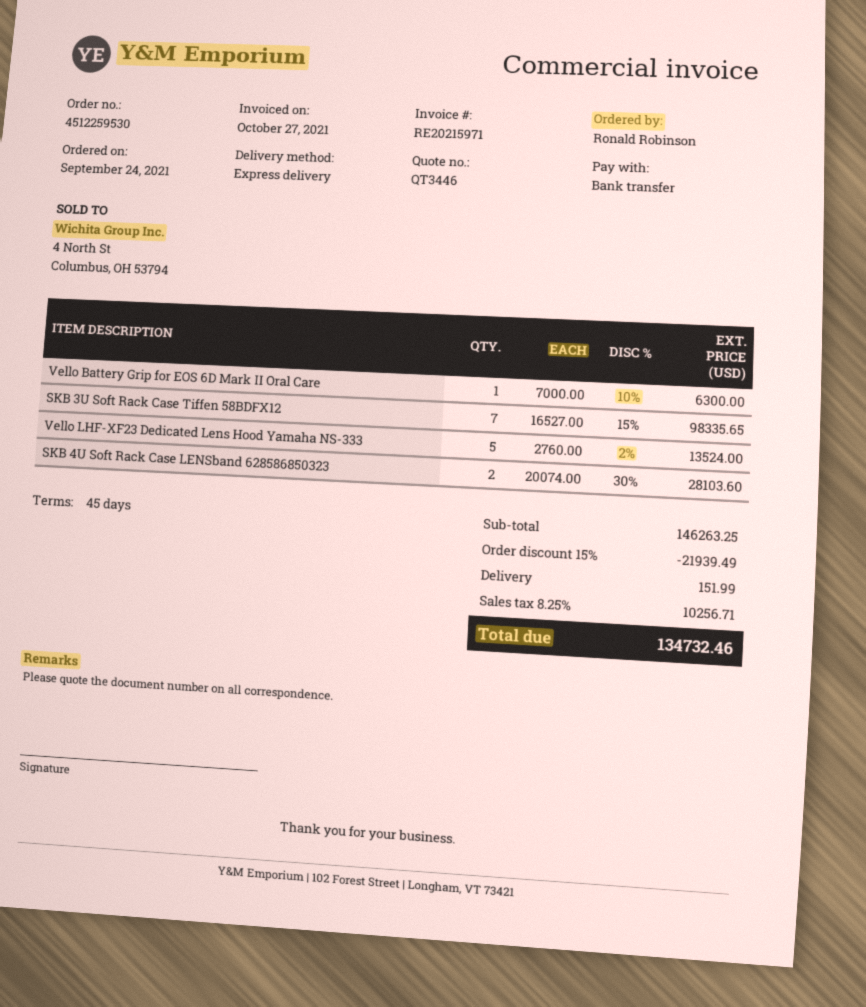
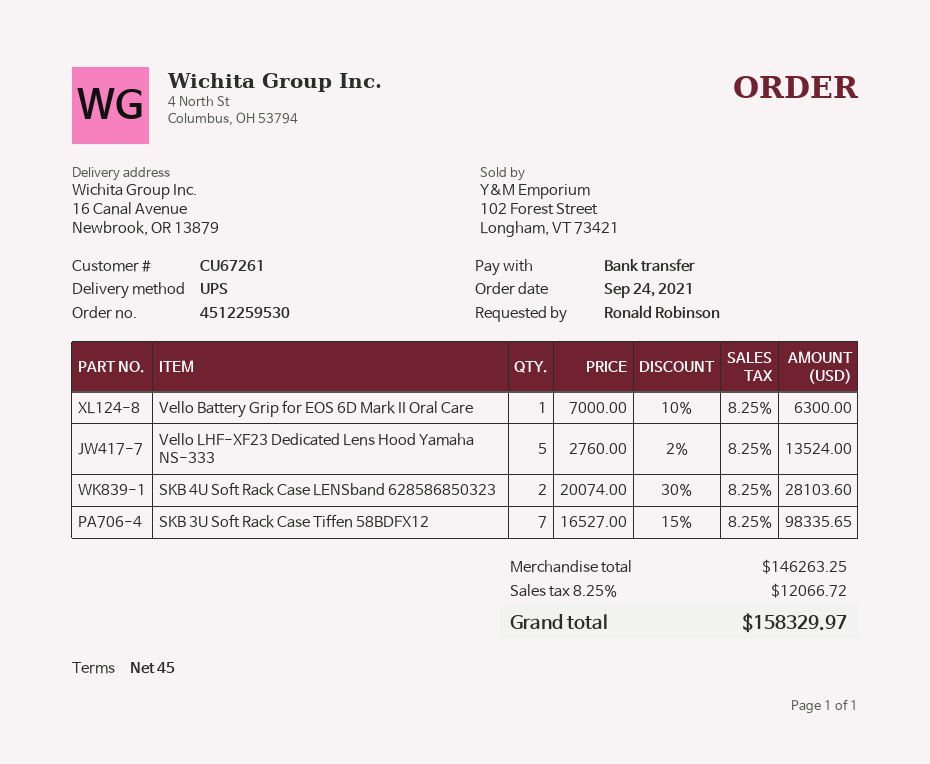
shipping method: express -> UPS
discount: 15% = 21939.49 -> none
shipping: 151.99 -> none
tax: 8.25% = 10256.71 -> 8.25% = 12066.72
total: 134732.46 -> 158329.97

